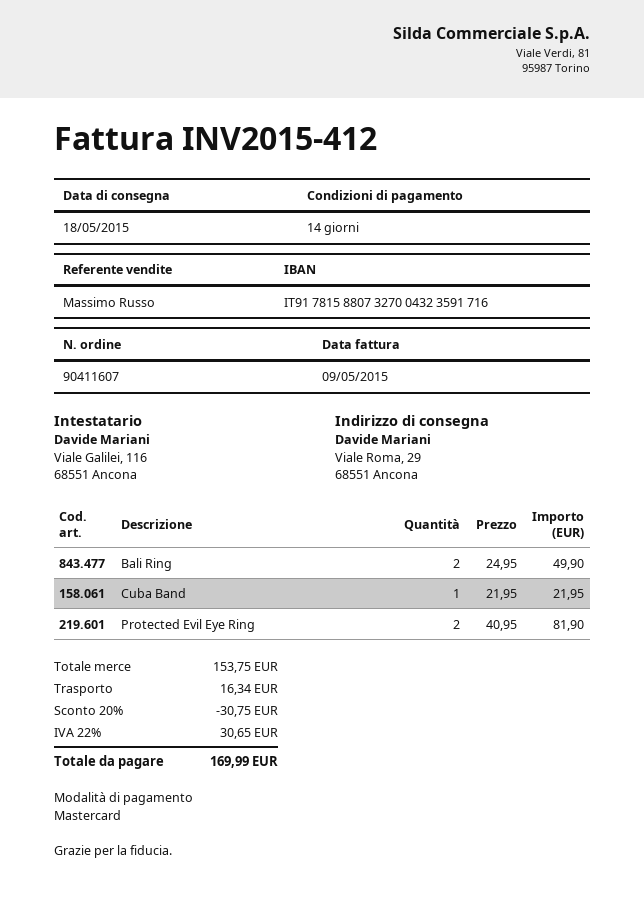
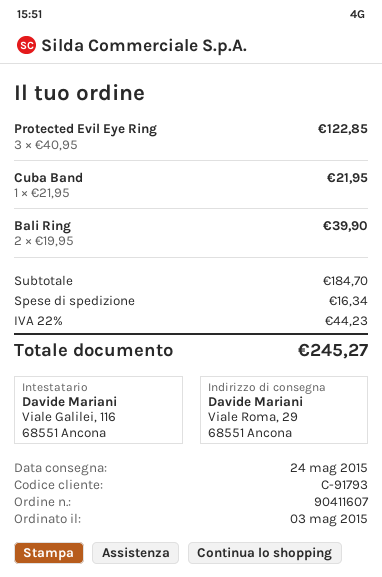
delivery date: 2015-05-18 -> 2015-05-24
Bali Ring: 2 x 24.95 = 49.90 -> 2 x 19.95 = 39.90
Protected Evil Eye Ring: 2 x 40.95 = 81.90 -> 3 x 40.95 = 122.85
subtotal: 153.75 -> 184.70
discount: 20% = 30.75 -> none
tax: 22% = 30.65 -> 22% = 44.23
total: 169.99 -> 245.27

